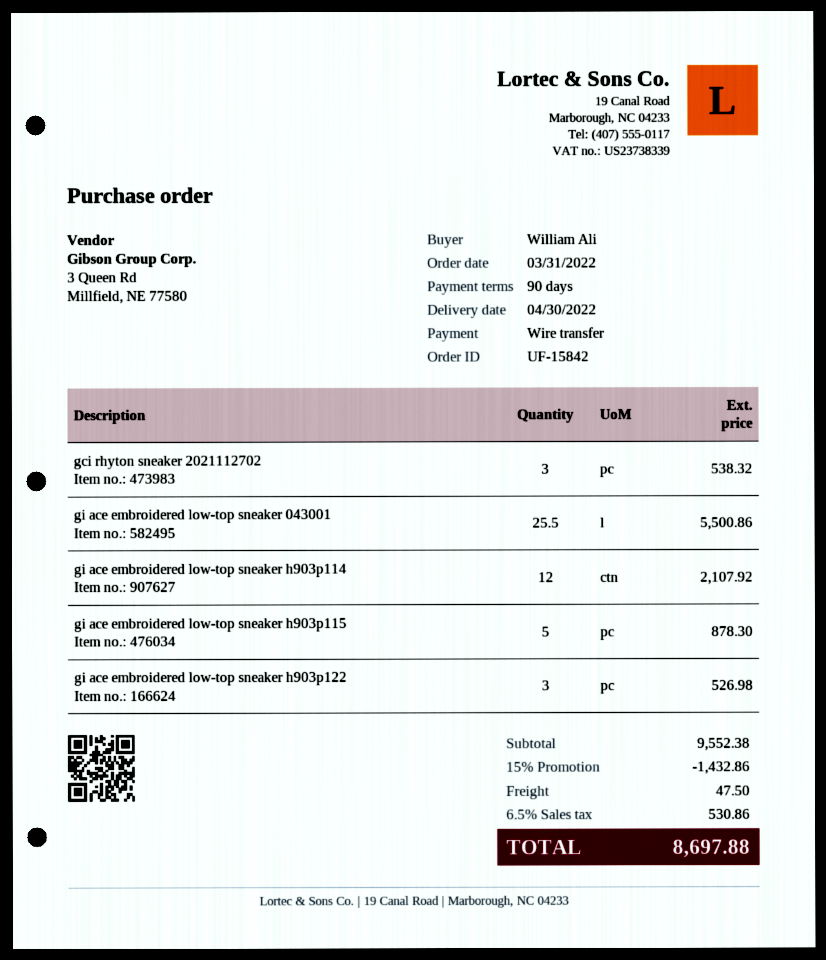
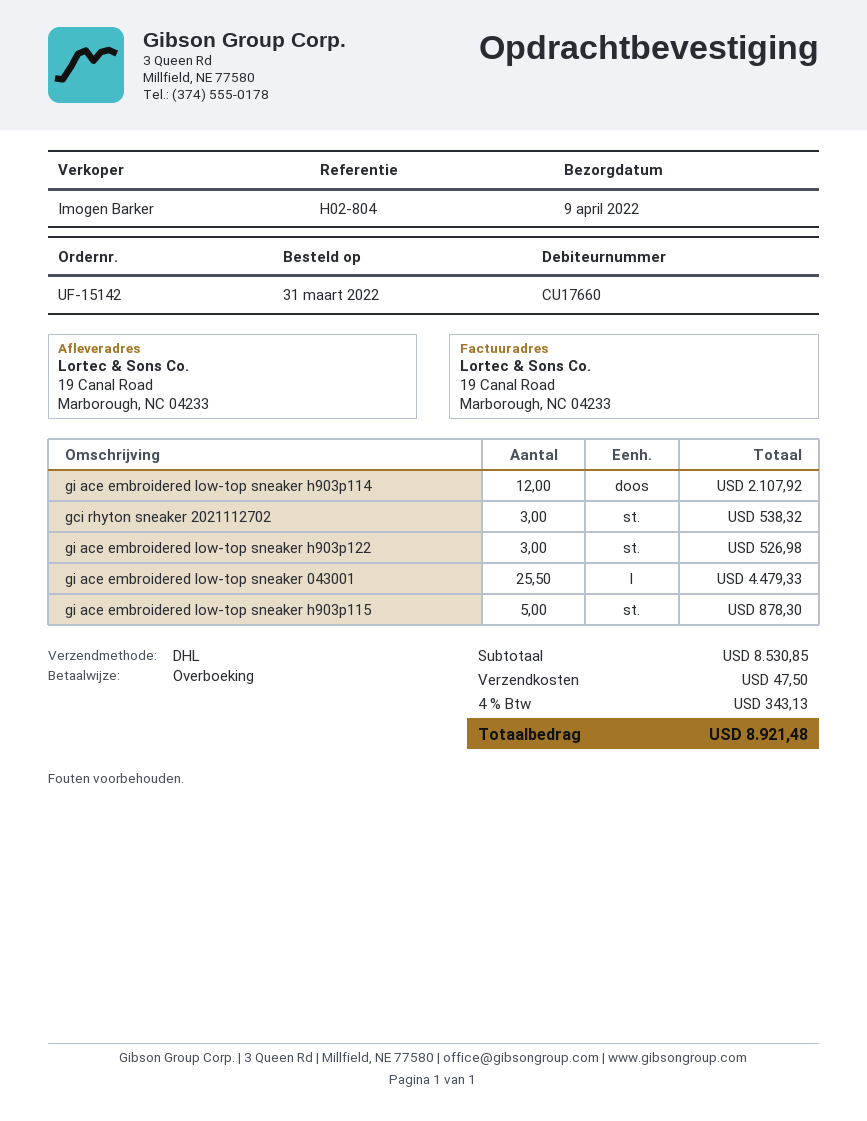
order number: UF-15842 -> UF-15142
delivery date: 2022-04-30 -> 2022-04-09
gi ace embroidered low-top sneaker 043001: 25.5 for 5500.86 -> 25.5 for 4479.33
subtotal: 9552.38 -> 8530.85
discount: 15% = 1432.86 -> none
tax: 6.5% = 530.86 -> 4% = 343.13
total: 8697.88 -> 8921.48

